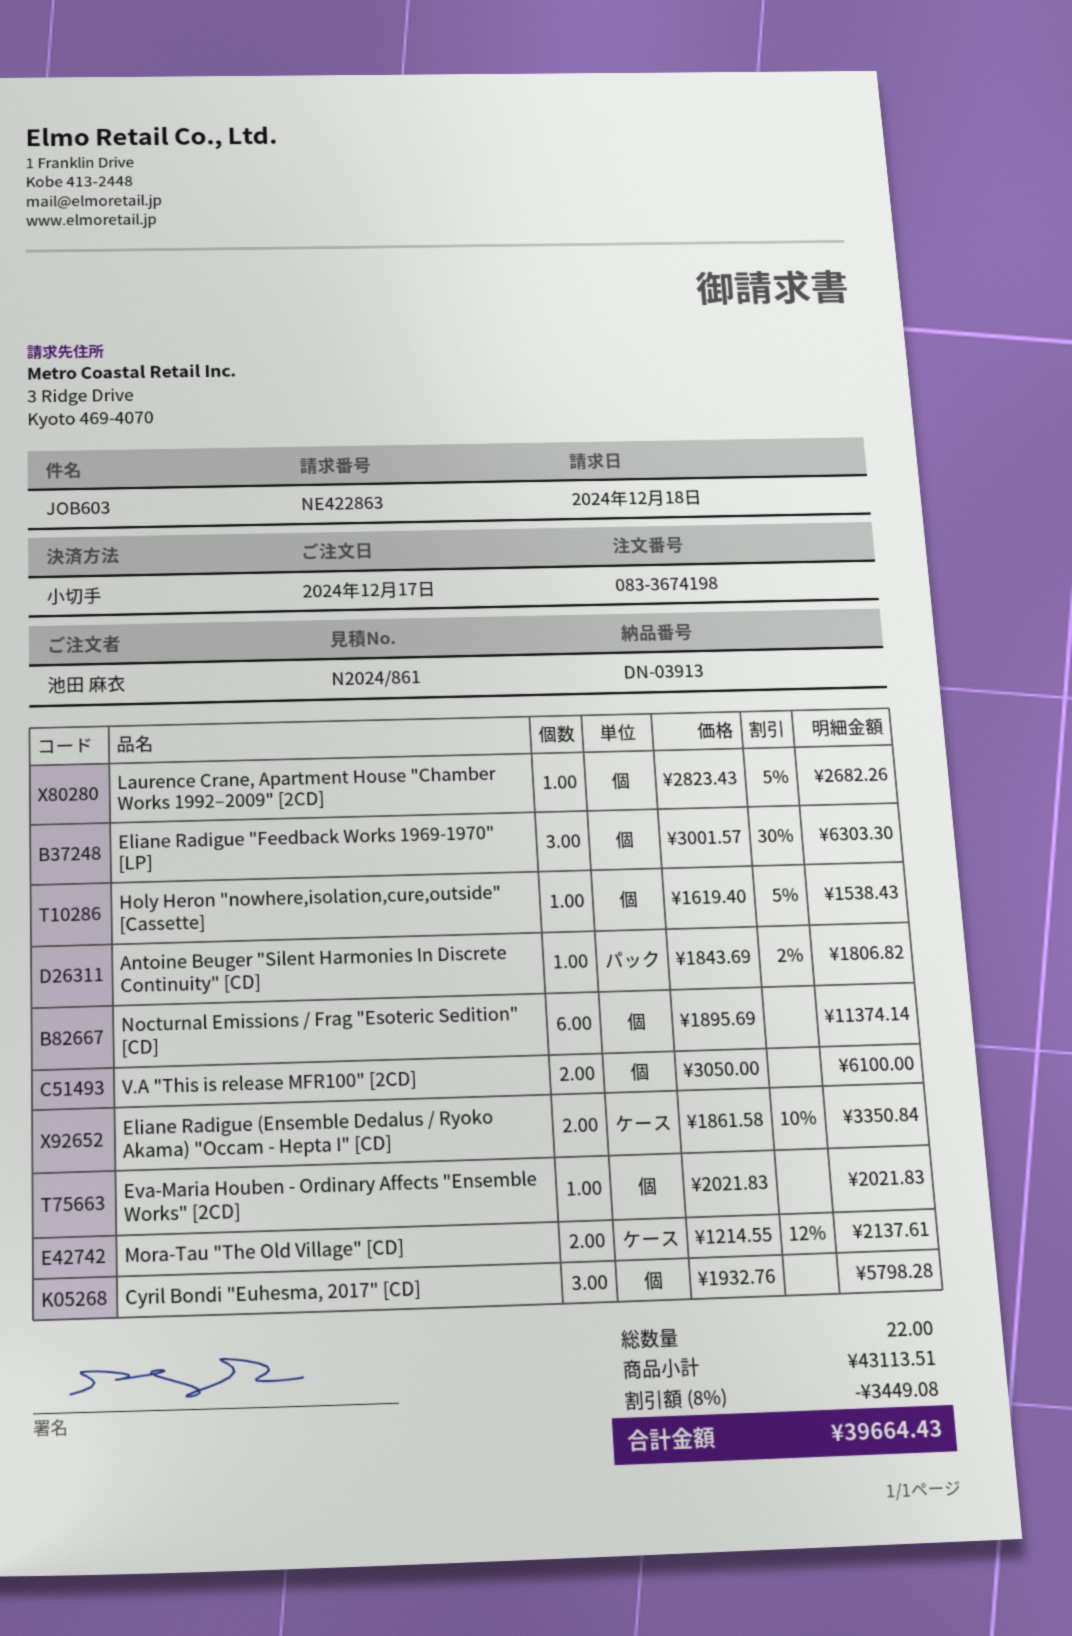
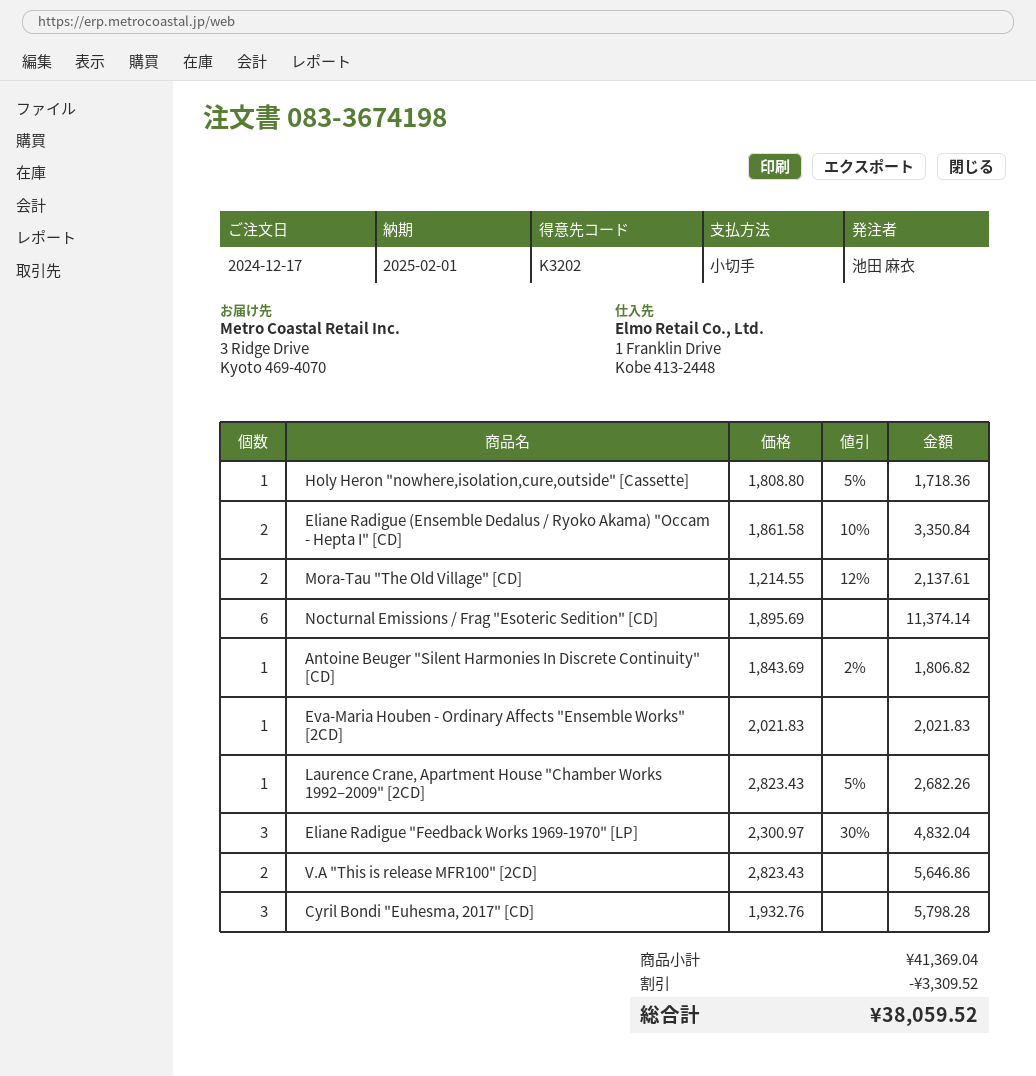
Eliane Radigue "Feedback Works 1969-1970" [LP]: 3 x 3001.57 - 30% = 6303.30 -> 3 x 2300.97 - 30% = 4832.04
Holy Heron "nowhere,isolation,cure,outside" [Cassette]: 1 x 1619.40 - 5% = 1538.43 -> 1 x 1808.80 - 5% = 1718.36
V.A "This is release MFR100" [2CD]: 2 x 3050.00 = 6100.00 -> 2 x 2823.43 = 5646.86
subtotal: 43113.51 -> 41369.04
discount: 3449.08 -> 3309.52
total: 39664.43 -> 38059.52

